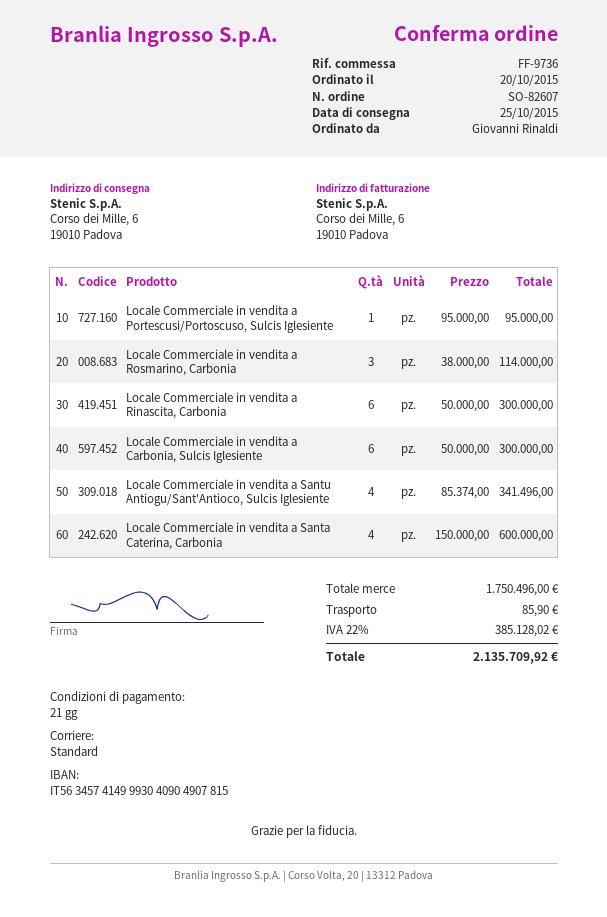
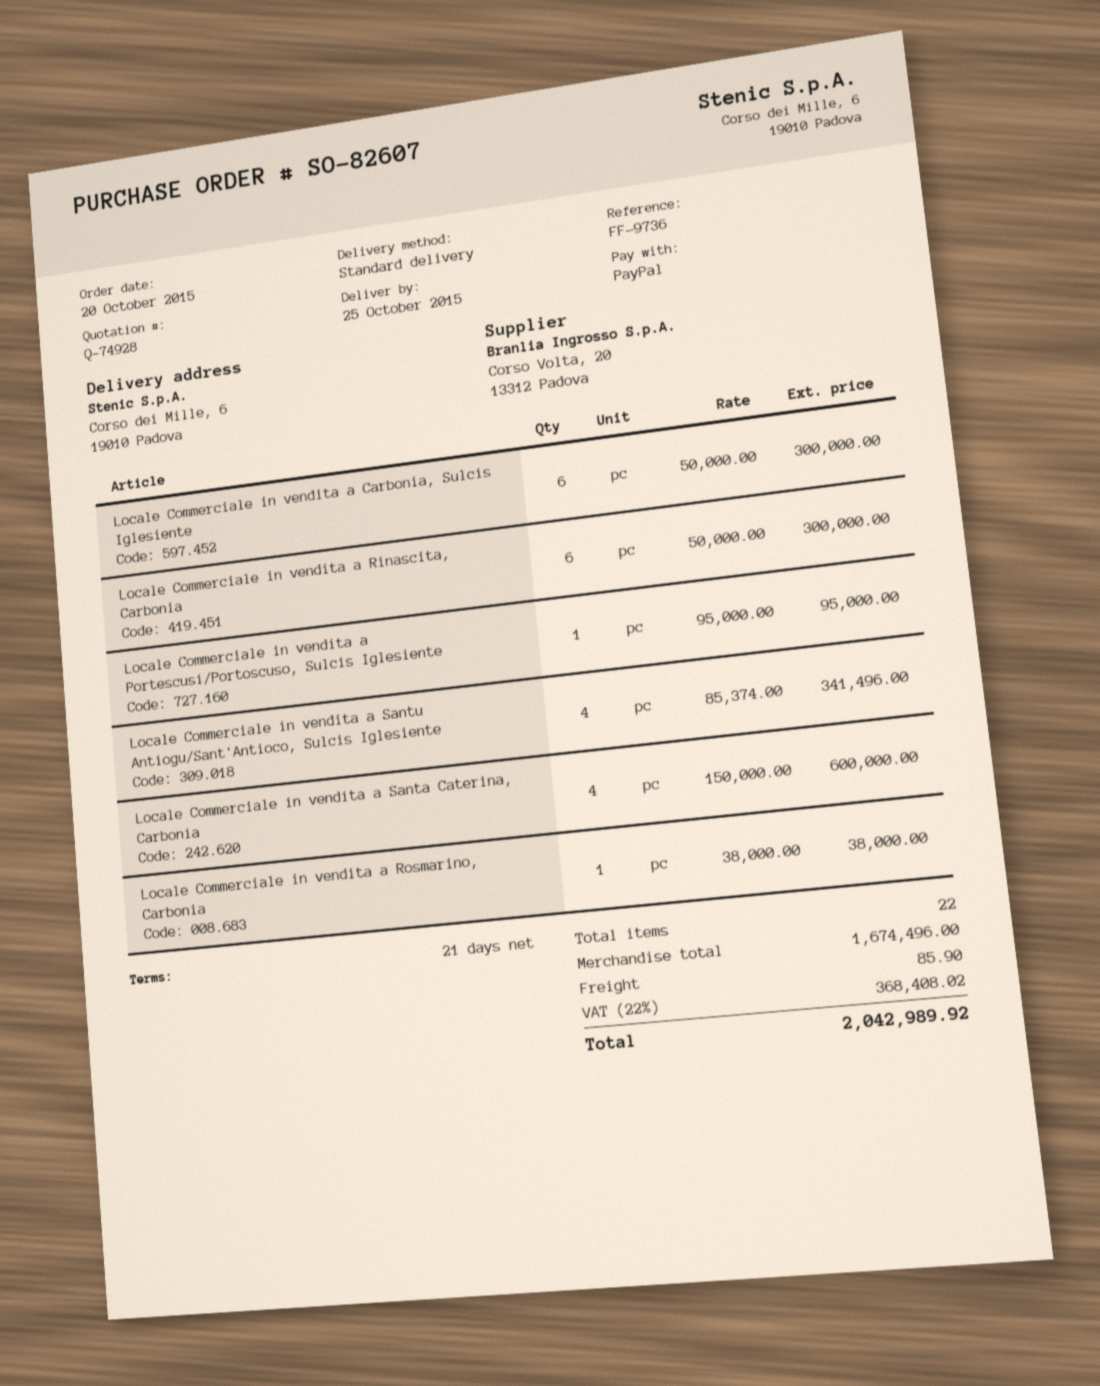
Locale Commerciale in vendita a Rosmarino, Carbonia: 3 x 38000.00 = 114000.00 -> 1 x 38000.00 = 38000.00
subtotal: 1750496.00 -> 1674496.00
tax: 22% = 385128.02 -> 22% = 368408.02
total: 2135709.92 -> 2042989.92

